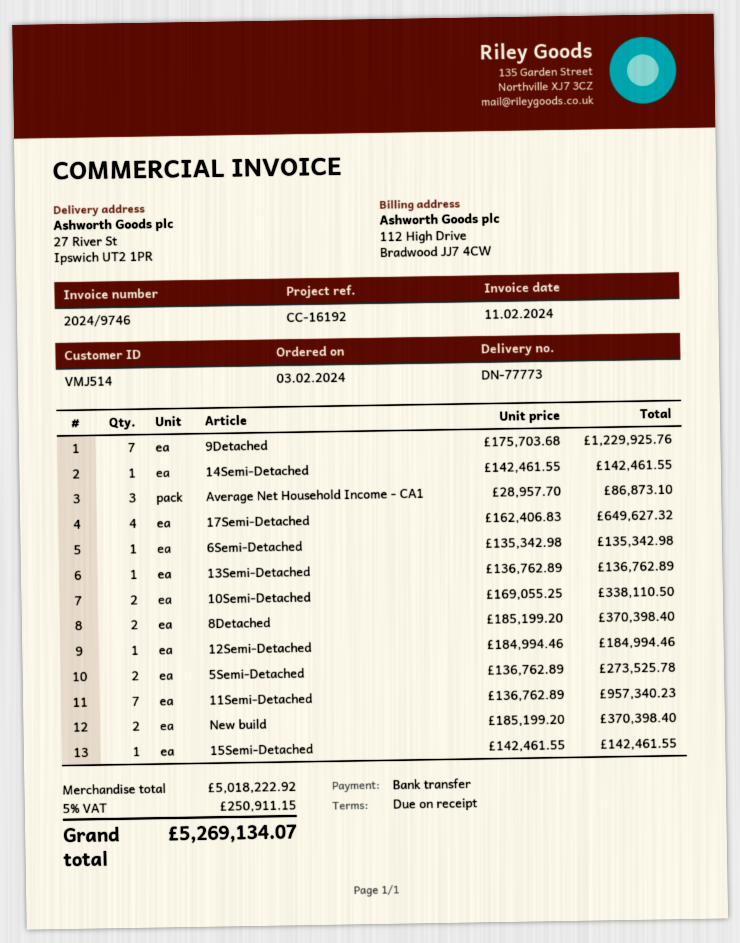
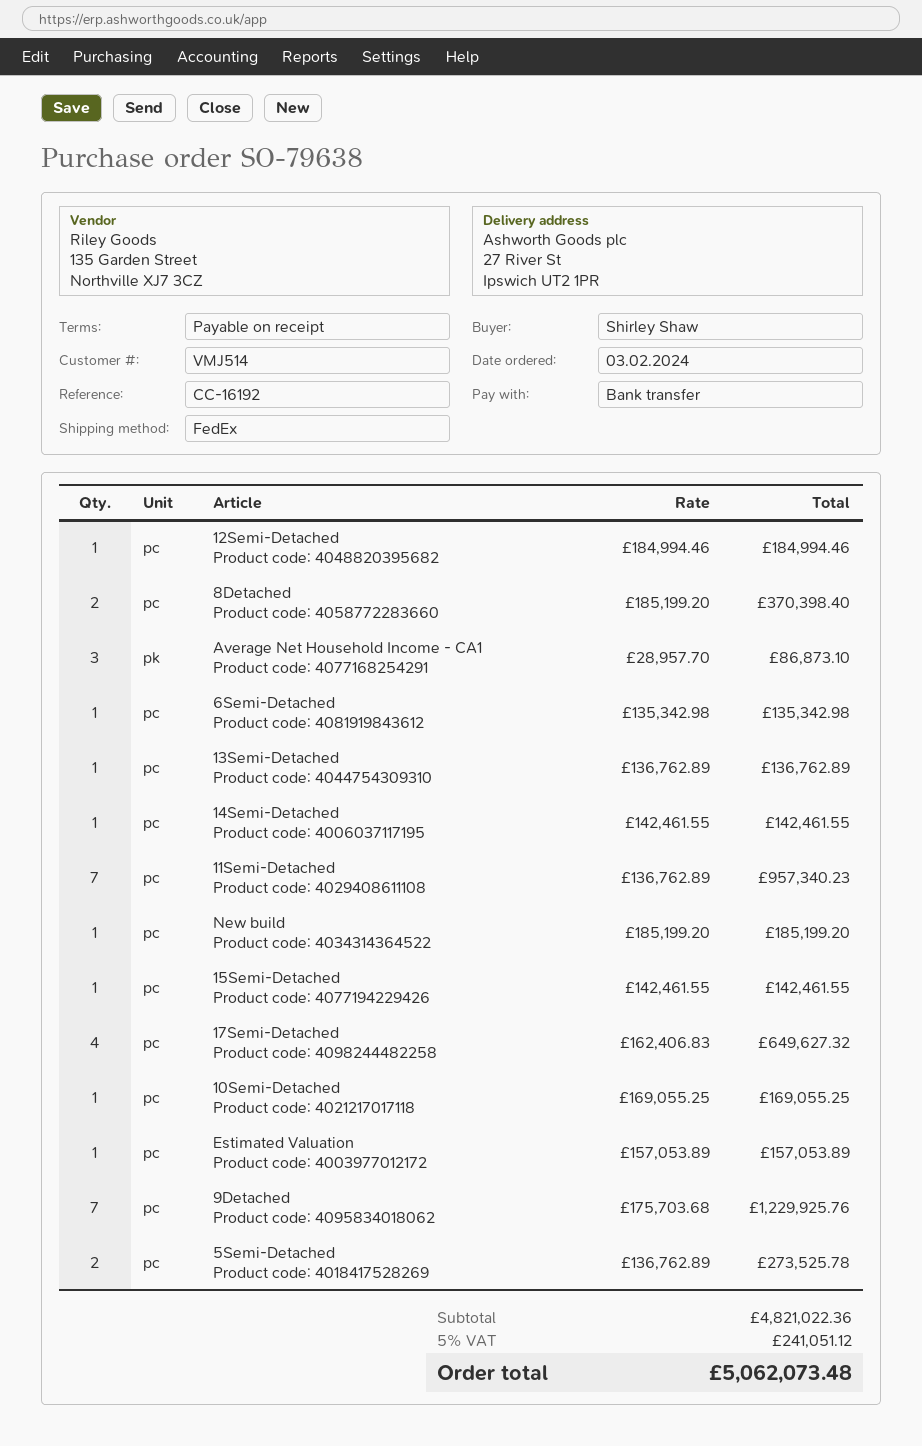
10Semi-Detached: 2 x 169055.25 = 338110.50 -> 1 x 169055.25 = 169055.25
New build: 2 x 185199.20 = 370398.40 -> 1 x 185199.20 = 185199.20
Estimated Valuation: none -> 1 x 157053.89 = 157053.89
subtotal: 5018222.92 -> 4821022.36
tax: 5% = 250911.15 -> 5% = 241051.12
total: 5269134.07 -> 5062073.48

